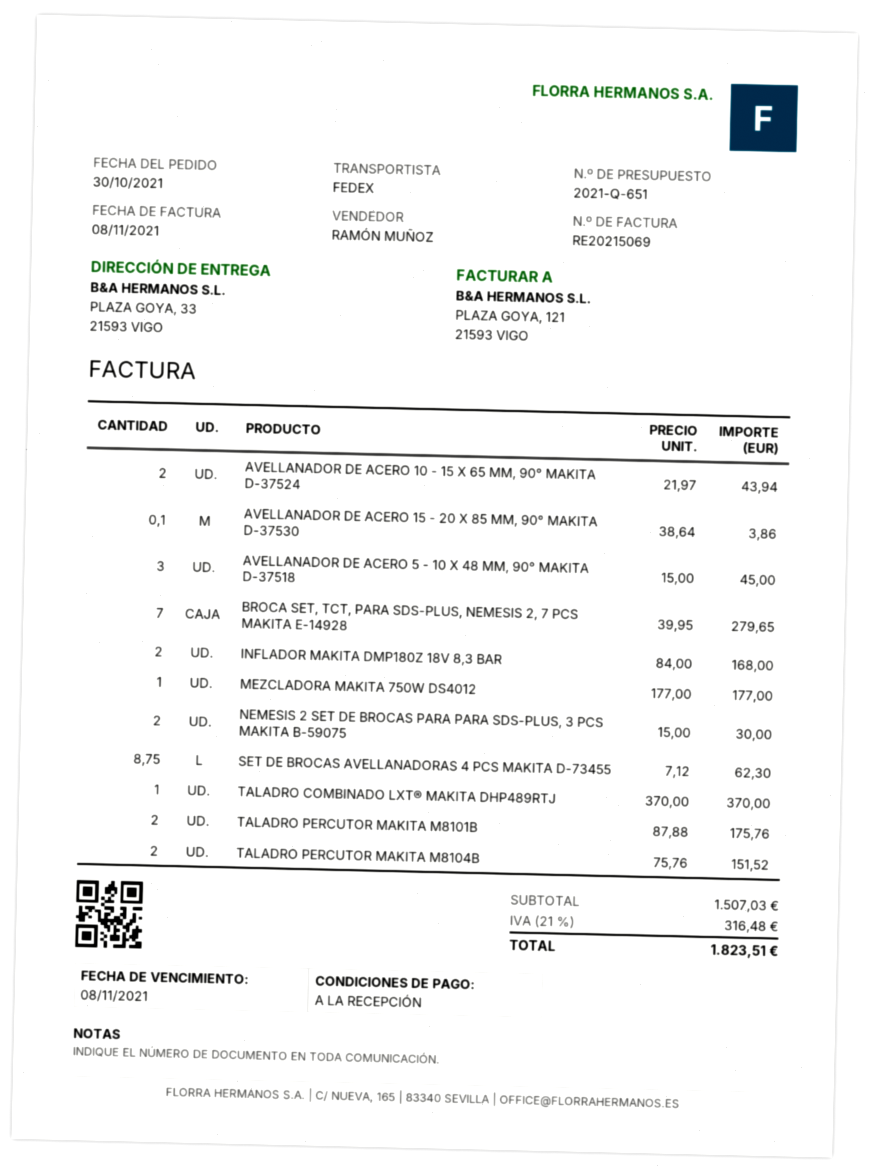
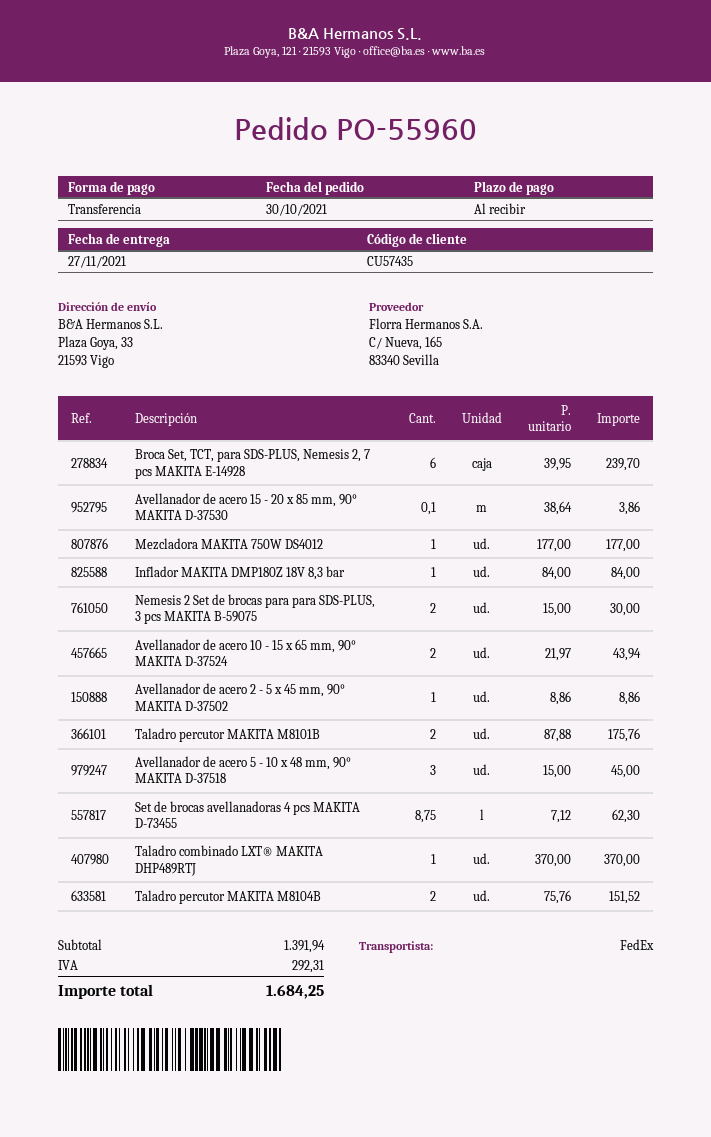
BROCA SET, TCT, PARA SDS-PLUS, NEMESIS 2, 7 PCS MAKITA E-14928: 7 x 39.95 = 279.65 -> 6 x 39.95 = 239.70
INFLADOR MAKITA DMP180Z 18V 8,3 BAR: 2 x 84.00 = 168.00 -> 1 x 84.00 = 84.00
Avellanador de acero 2 - 5 x 45 mm, 90° MAKITA D-37502: none -> 1 x 8.86 = 8.86
subtotal: 1507.03 -> 1391.94
tax: 316.48 -> 292.31
total: 1823.51 -> 1684.25

